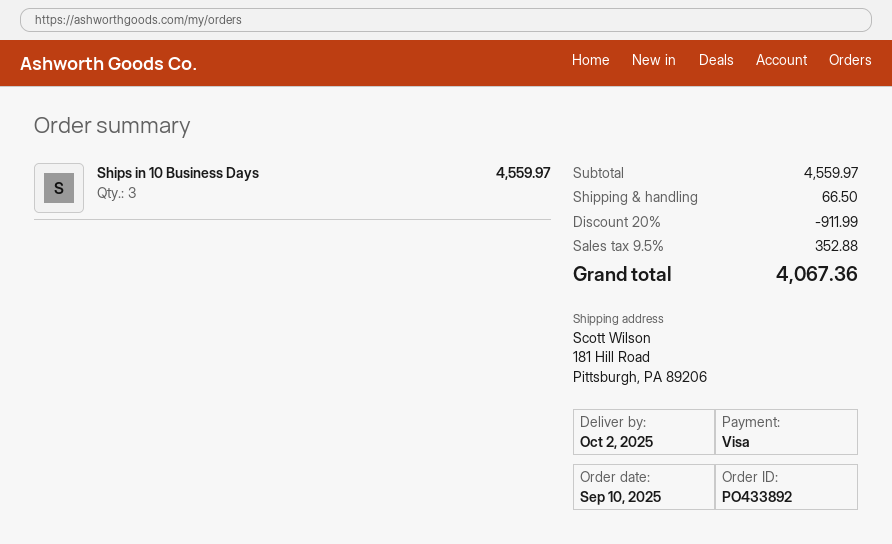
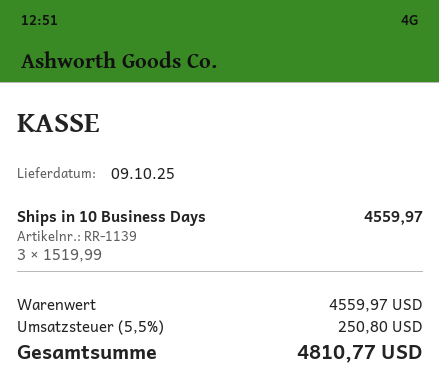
delivery date: 2025-10-02 -> 2025-10-09
discount: 20% = 911.99 -> none
shipping: 66.50 -> none
tax: 9.5% = 352.88 -> 5.5% = 250.80
total: 4067.36 -> 4810.77

